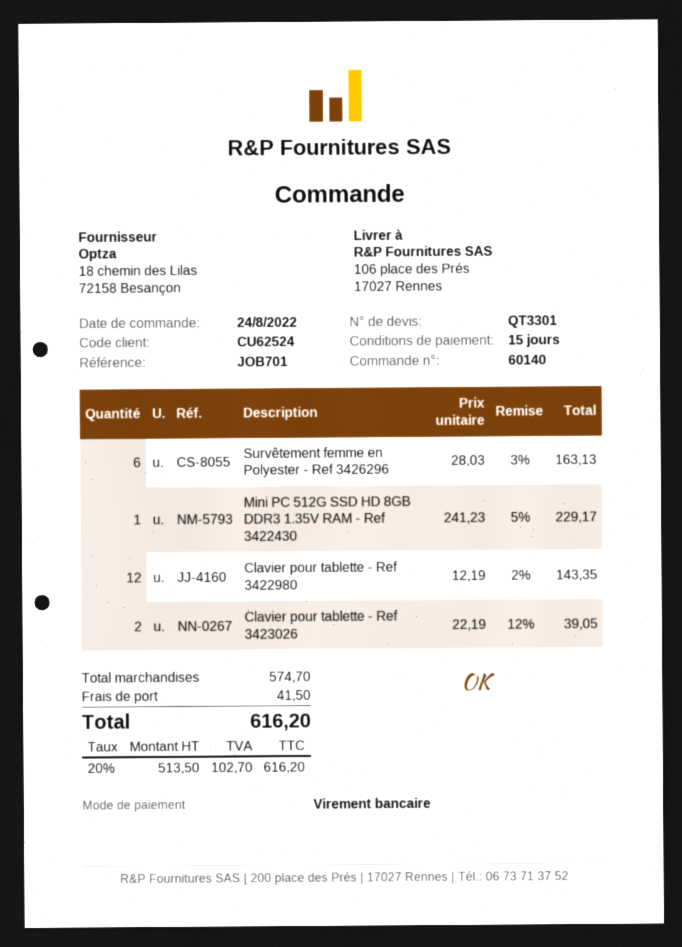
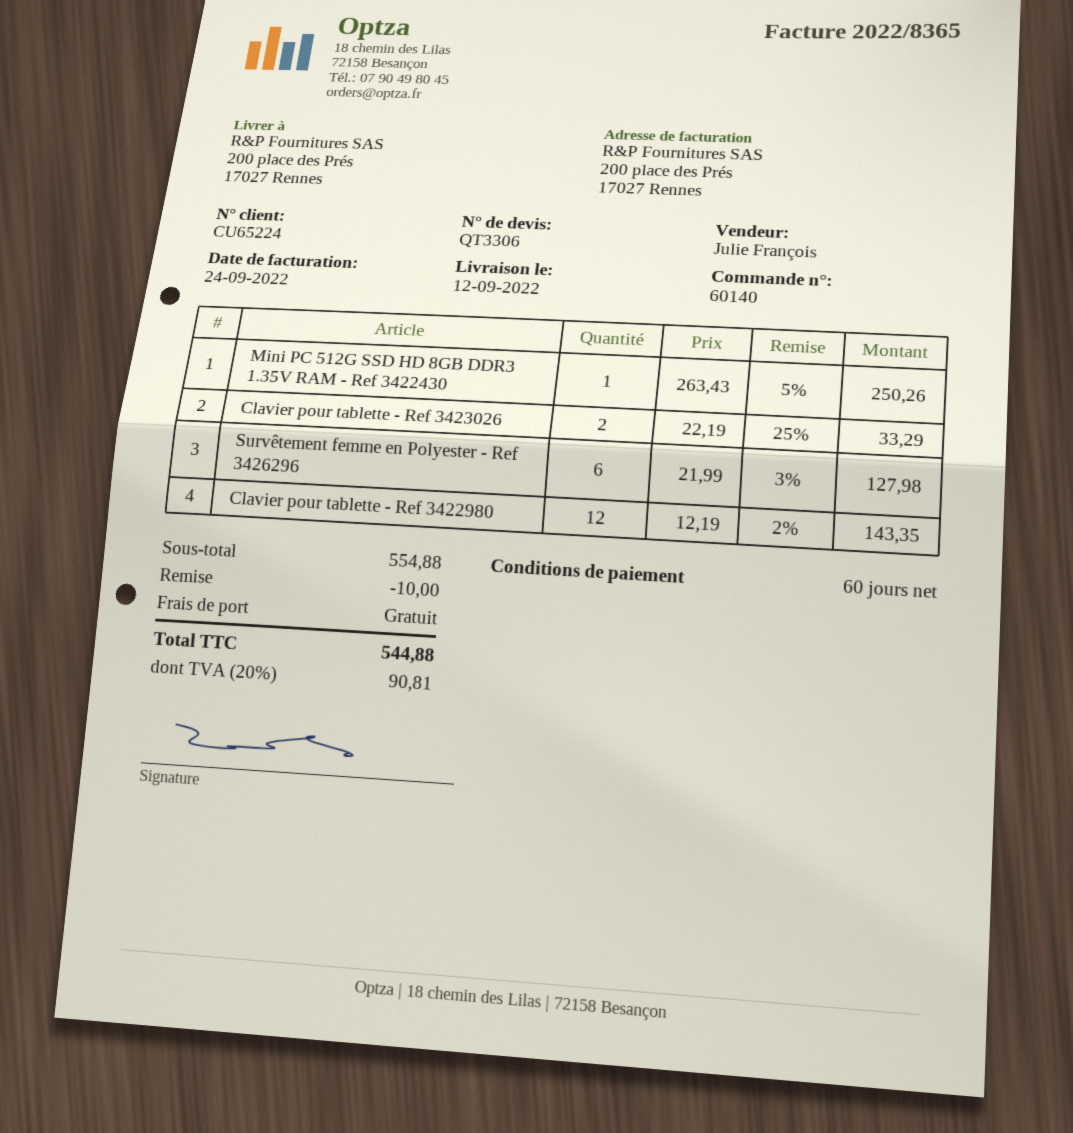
quote number: QT3301 -> QT3306
payment terms: 15 days -> 60 days
customer number: CU62524 -> CU65224
ship to: 106 place des Prés, 17027 Rennes -> 200 place des Prés, 17027 Rennes
Survêtement femme en Polyester - Ref 3426296: 6 x 28.03 - 3% = 163.13 -> 6 x 21.99 - 3% = 127.98
Mini PC 512G SSD HD 8GB DDR3 1.35V RAM - Ref 3422430: 1 x 241.23 - 5% = 229.17 -> 1 x 263.43 - 5% = 250.26
Clavier pour tablette - Ref 3423026: 2 x 22.19 - 12% = 39.05 -> 2 x 22.19 - 25% = 33.29
subtotal: 574.70 -> 554.88
discount: none -> 10.00
shipping: 41.50 -> 0.00
tax: 20% = 102.70 -> 20% = 90.81
total: 616.20 -> 544.88

